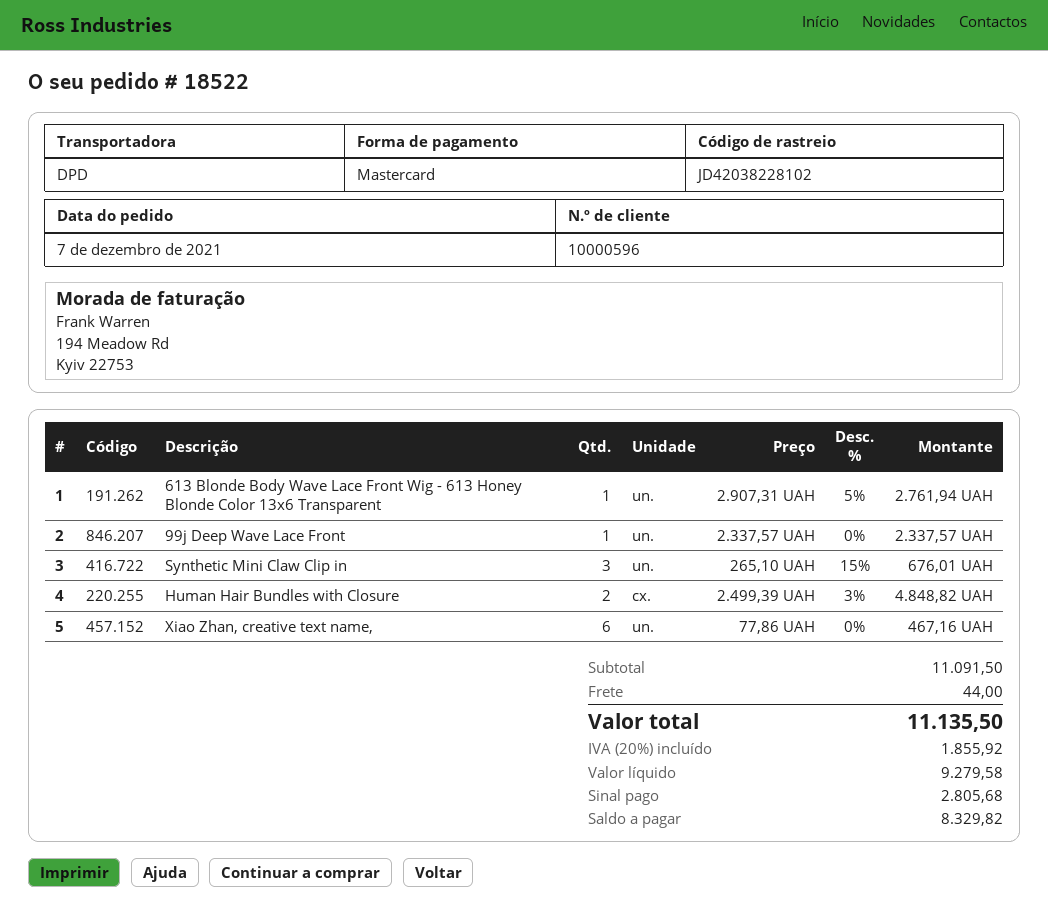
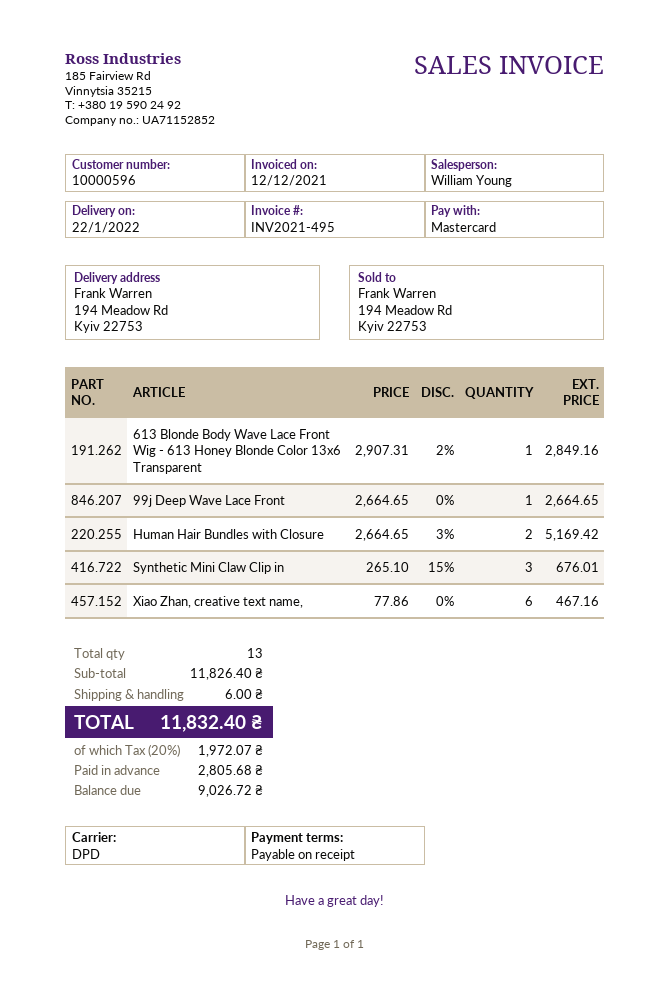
613 Blonde Body Wave Lace Front Wig - 613 Honey Blonde Color 13x6 Transparent: 1 x 2907.31 - 5% = 2761.94 -> 1 x 2907.31 - 2% = 2849.16
99j Deep Wave Lace Front: 1 x 2337.57 = 2337.57 -> 1 x 2664.65 = 2664.65
Human Hair Bundles with Closure: 2 x 2499.39 - 3% = 4848.82 -> 2 x 2664.65 - 3% = 5169.42
subtotal: 11091.50 -> 11826.40
shipping: 44.00 -> 6.00
tax: 20% = 1855.92 -> 20% = 1972.07
total: 11135.50 -> 11832.40
balance: 8329.82 -> 9026.72

